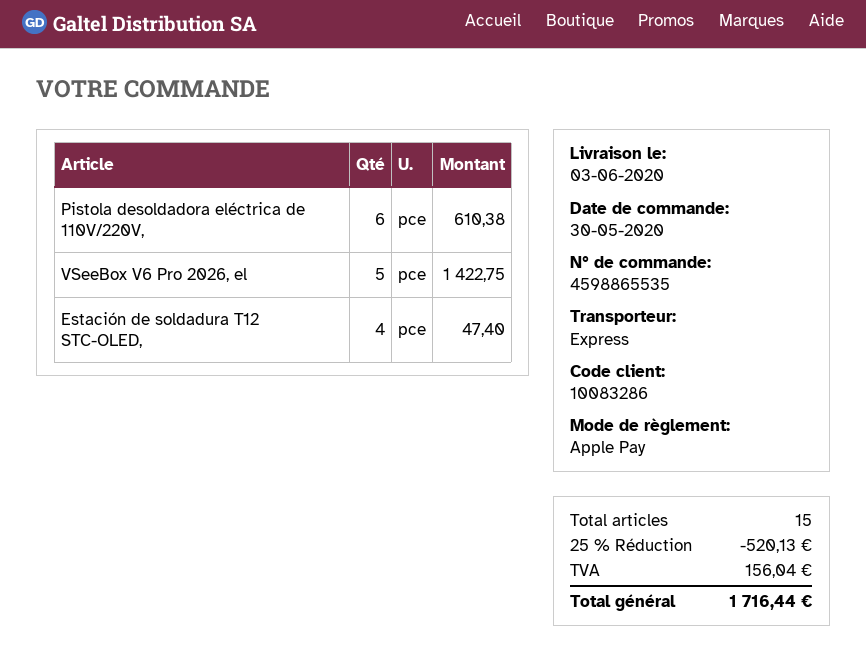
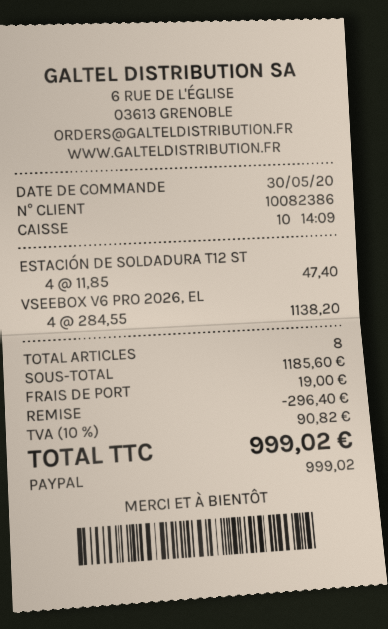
customer number: 10083286 -> 10082386
payment method: Apple Pay -> PayPal
Pistola desoldadora eléctrica de 110V/220V,: 6 for 610.38 -> none
VSeeBox V6 Pro 2026, el: 5 for 1422.75 -> 4 for 1138.20
total quantity: 15 -> 8
discount: 520.13 -> 296.40
shipping: none -> 19.00
tax: 156.04 -> 90.82
total: 1716.44 -> 999.02

